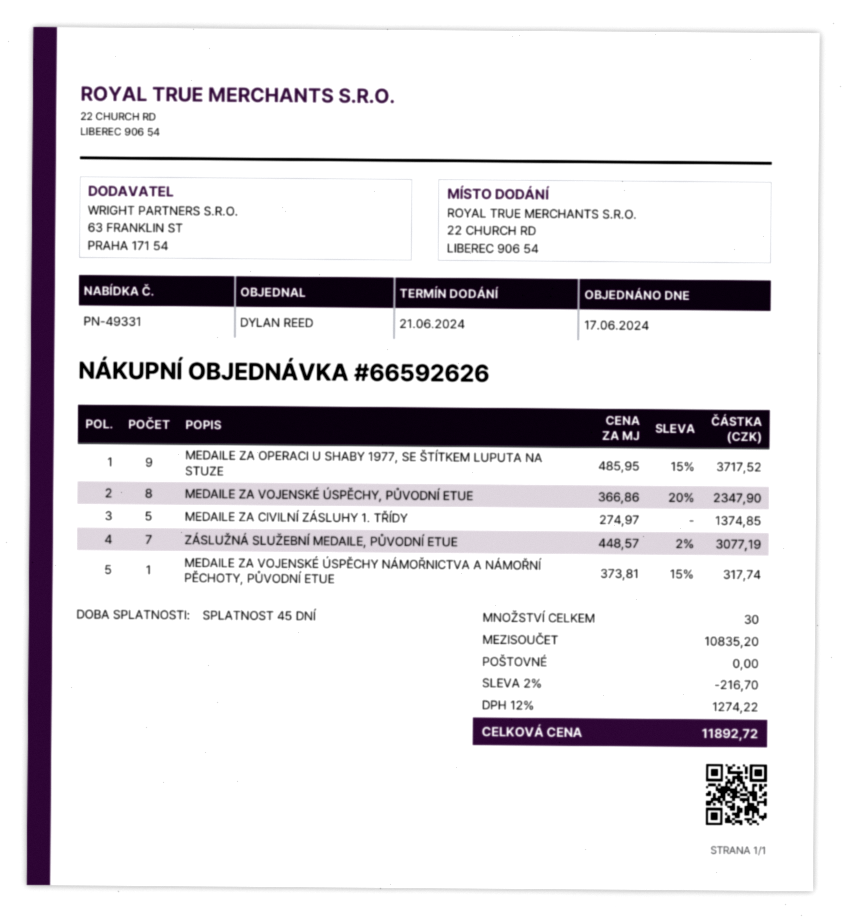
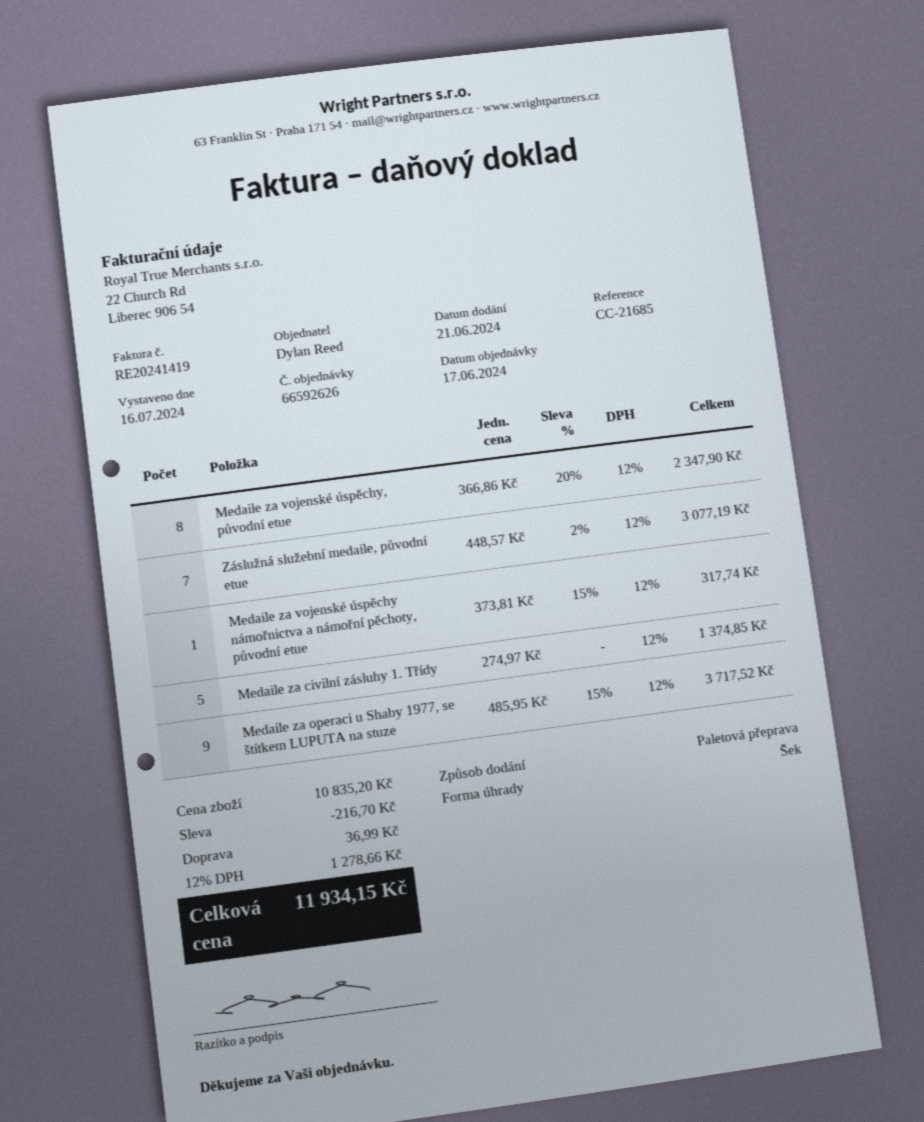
shipping: 0.00 -> 36.99
tax: 12% = 1274.22 -> 12% = 1278.66
total: 11892.72 -> 11934.15

